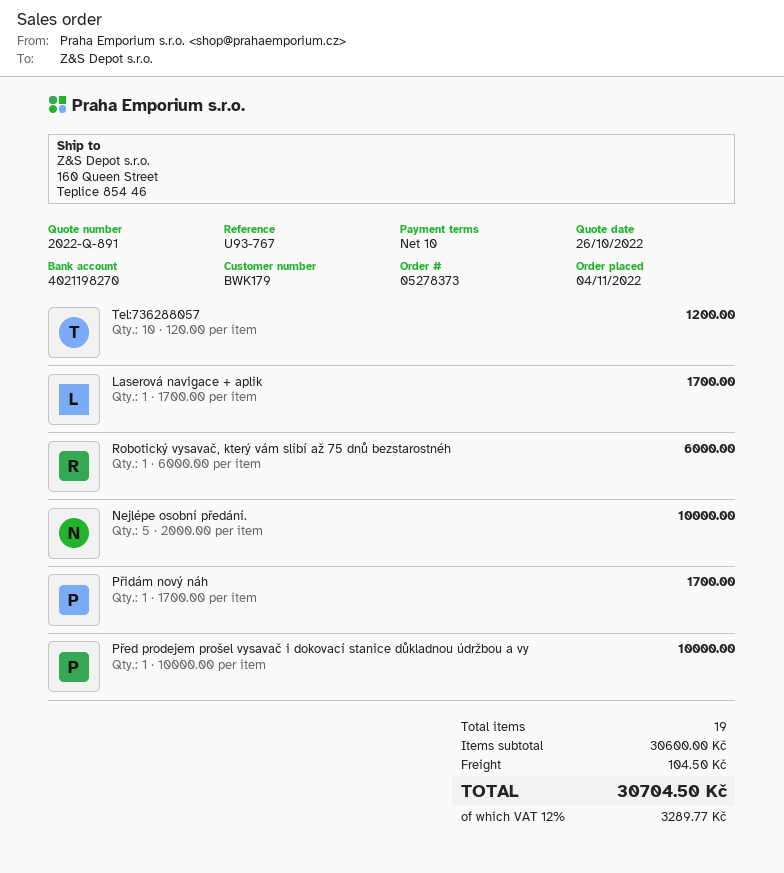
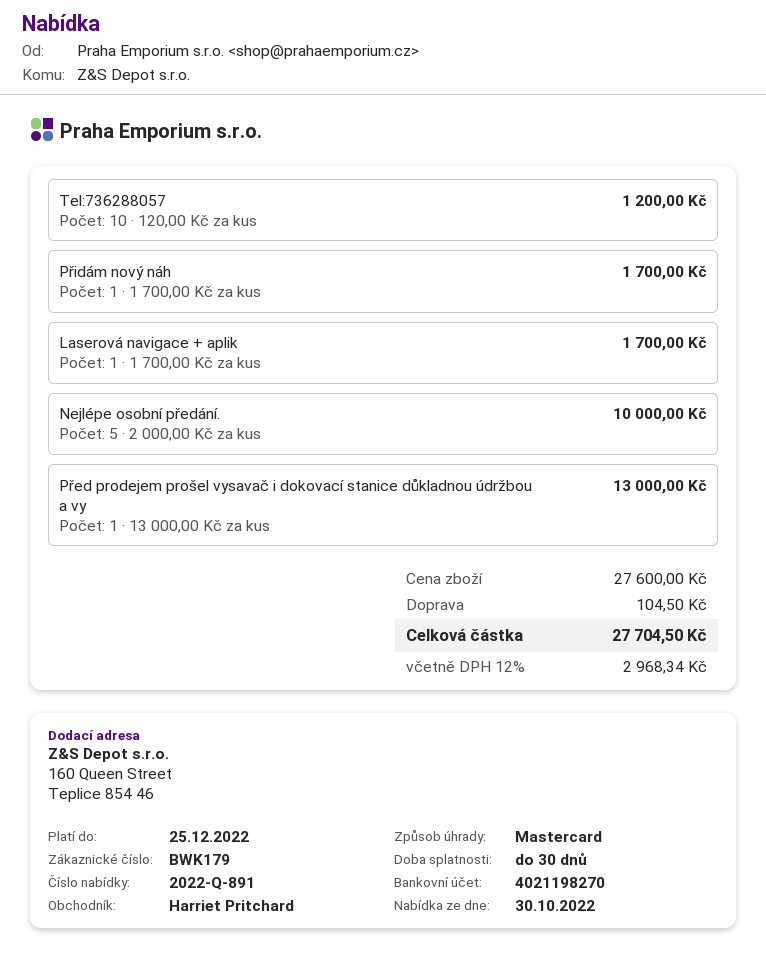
quote date: 2022-10-26 -> 2022-10-30
payment terms: 10 days -> 30 days
Robotický vysavač, který vám slíbí až 75 dnů bezstarostnéh: 1 x 6000.00 = 6000.00 -> none
Před prodejem prošel vysavač i dokovací stanice důkladnou údržbou a vy: 1 x 10000.00 = 10000.00 -> 1 x 13000.00 = 13000.00
subtotal: 30600.00 -> 27600.00
tax: 12% = 3289.77 -> 12% = 2968.34
total: 30704.50 -> 27704.50

